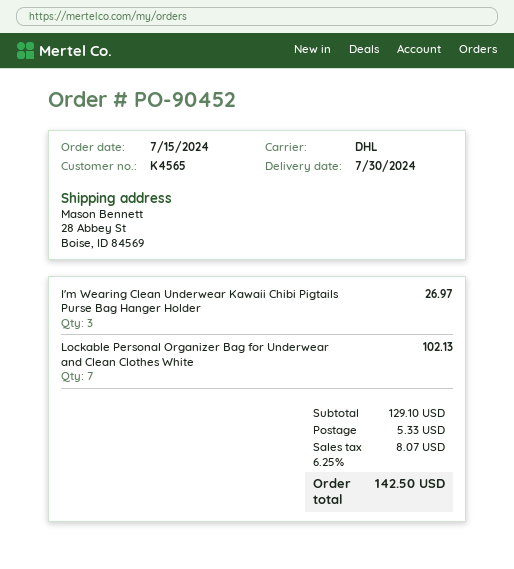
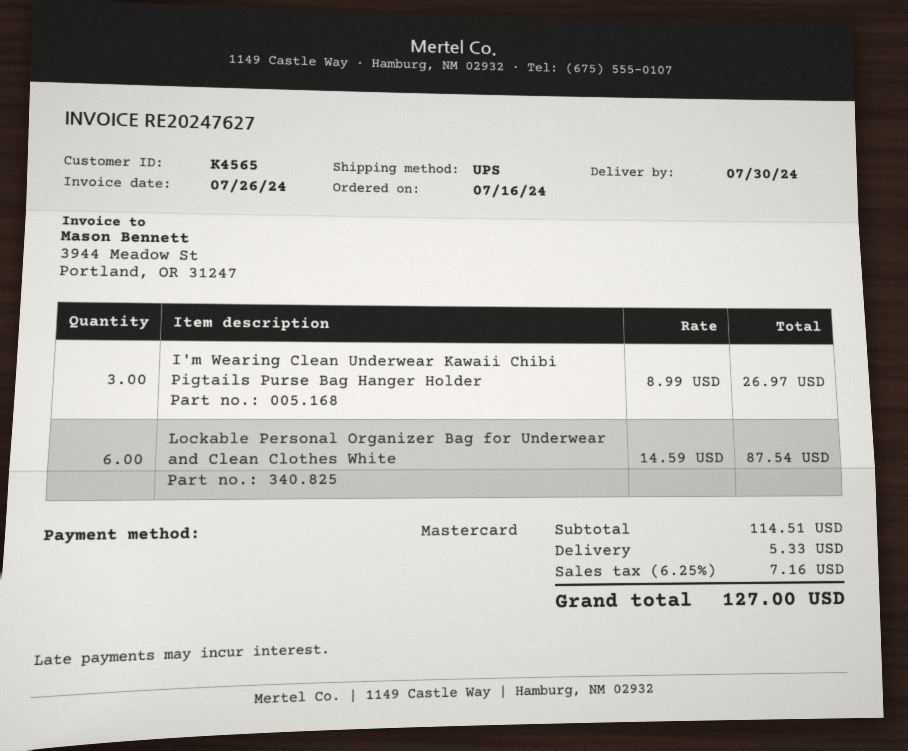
order date: 2024-07-15 -> 2024-07-16
shipping method: DHL -> UPS
Lockable Personal Organizer Bag for Underwear and Clean Clothes White: 7 for 102.13 -> 6 for 87.54
subtotal: 129.10 -> 114.51
tax: 6.25% = 8.07 -> 6.25% = 7.16
total: 142.50 -> 127.00

